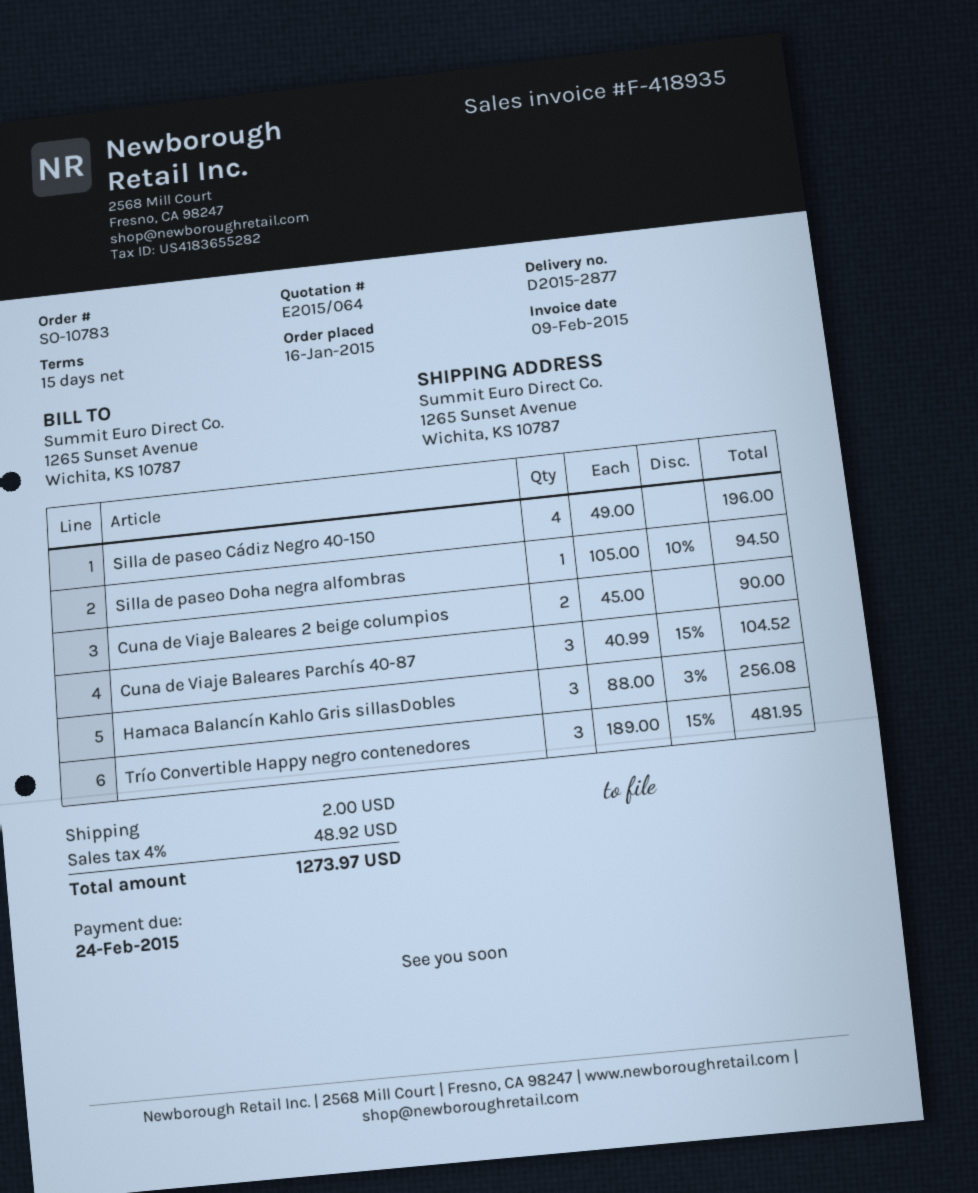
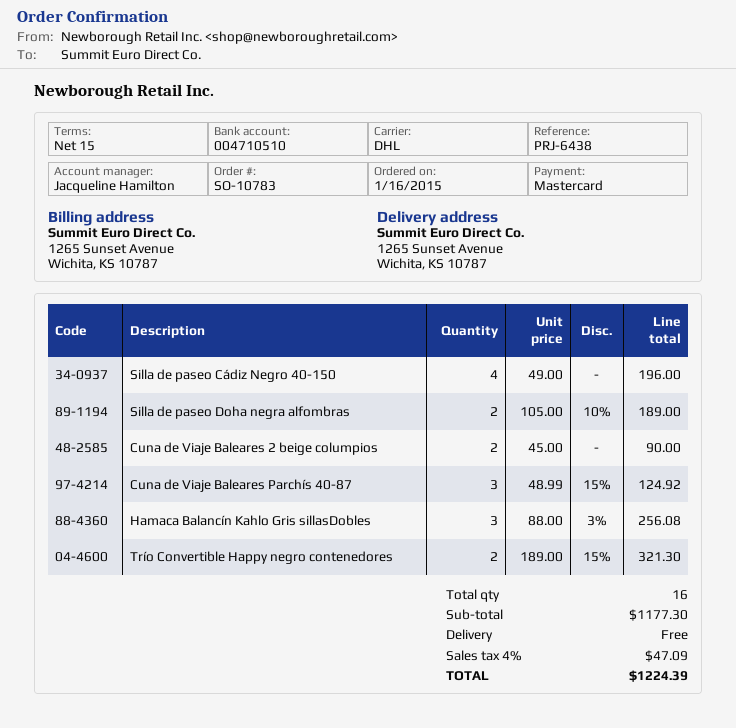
Silla de paseo Doha negra alfombras: 1 x 105.00 - 10% = 94.50 -> 2 x 105.00 - 10% = 189.00
Cuna de Viaje Baleares Parchís 40-87: 3 x 40.99 - 15% = 104.52 -> 3 x 48.99 - 15% = 124.92
Trío Convertible Happy negro contenedores: 3 x 189.00 - 15% = 481.95 -> 2 x 189.00 - 15% = 321.30
shipping: 2.00 -> 0.00
tax: 4% = 48.92 -> 4% = 47.09
total: 1273.97 -> 1224.39

